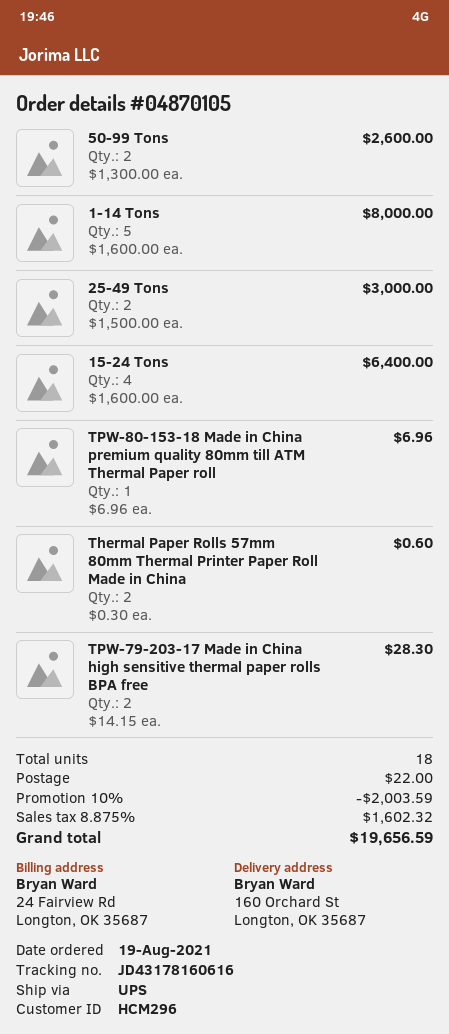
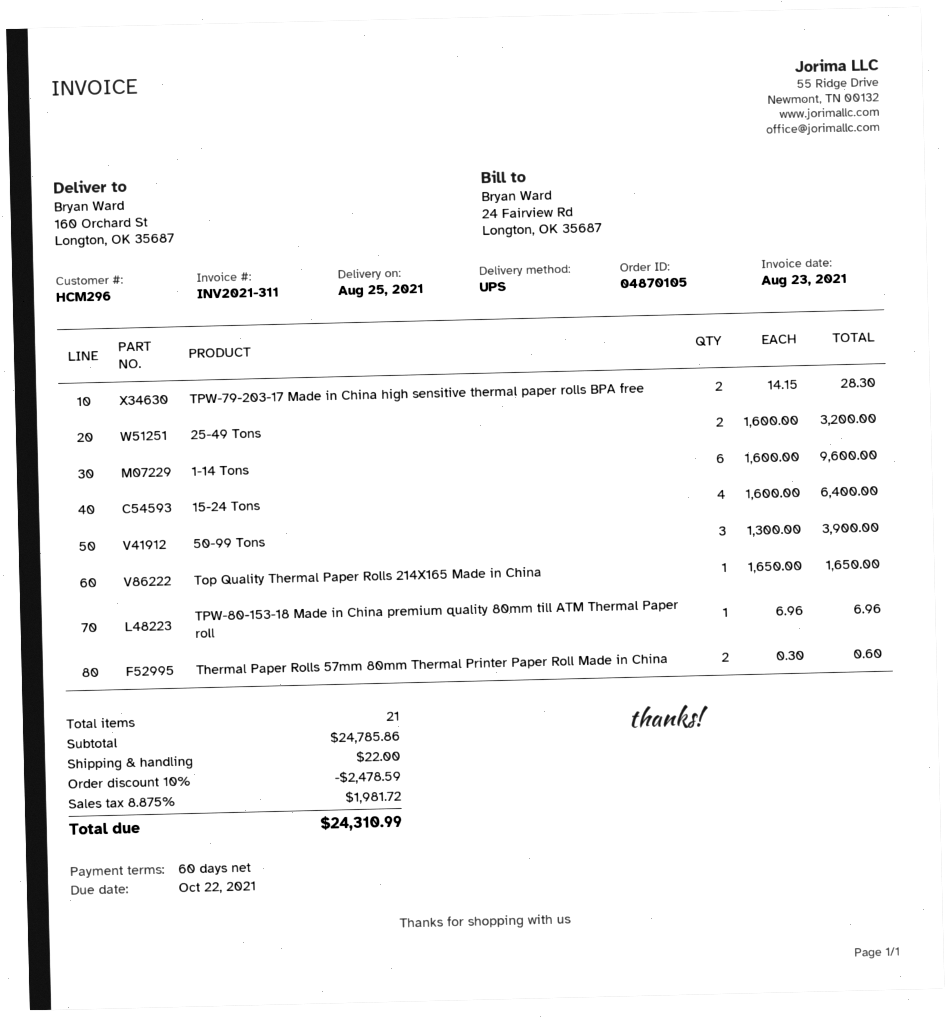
50-99 Tons: 2 x 1300.00 = 2600.00 -> 3 x 1300.00 = 3900.00
1-14 Tons: 5 x 1600.00 = 8000.00 -> 6 x 1600.00 = 9600.00
25-49 Tons: 2 x 1500.00 = 3000.00 -> 2 x 1600.00 = 3200.00
Top Quality Thermal Paper Rolls 214X165 Made in China: none -> 1 x 1650.00 = 1650.00
total quantity: 18 -> 21
discount: 10% = 2003.59 -> 10% = 2478.59
tax: 8.875% = 1602.32 -> 8.875% = 1981.72
total: 19656.59 -> 24310.99

